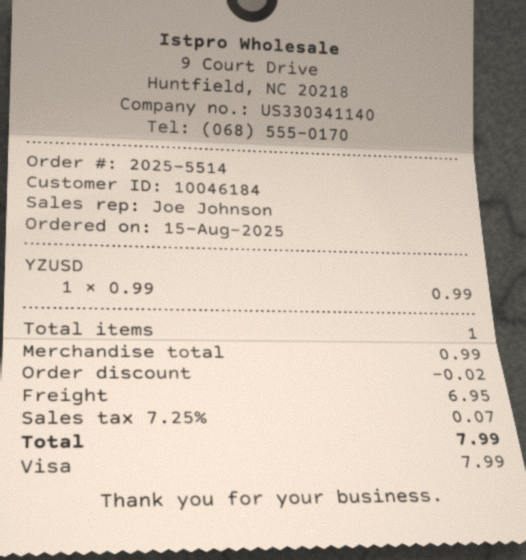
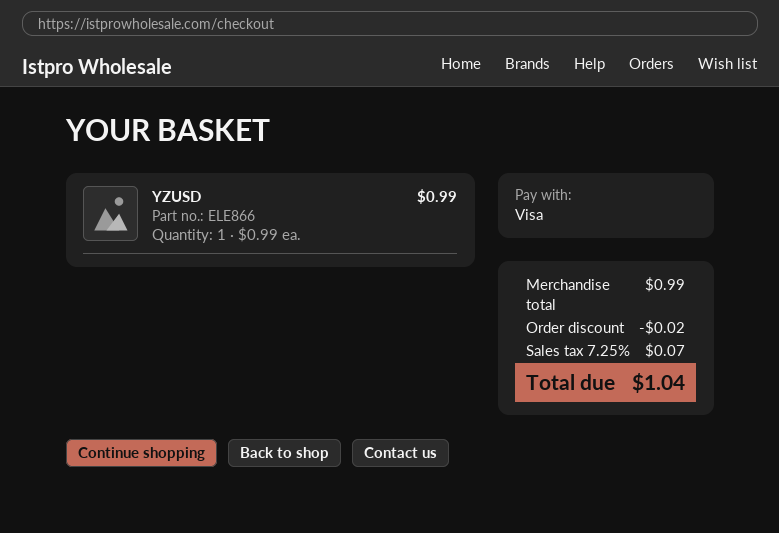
shipping: 6.95 -> none
total: 7.99 -> 1.04

